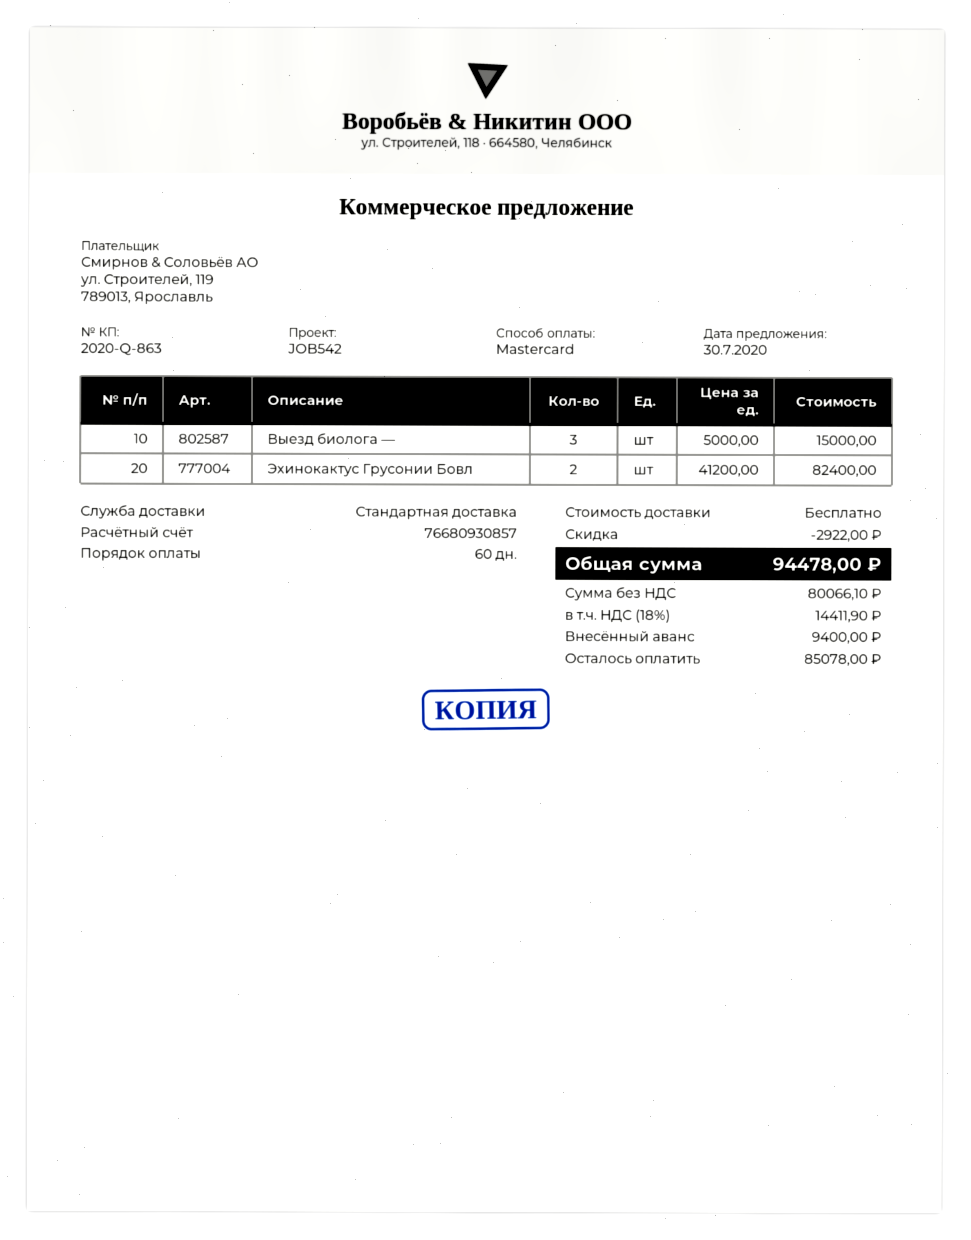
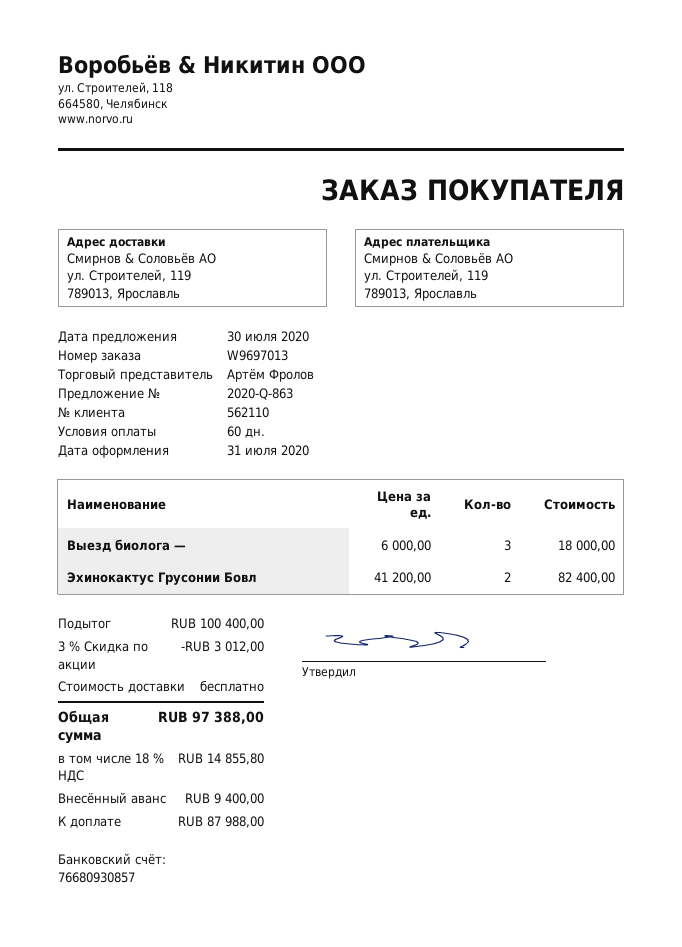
Выезд биолога —: 3 x 5000.00 = 15000.00 -> 3 x 6000.00 = 18000.00
discount: 2922.00 -> 3012.00
tax: 18% = 14411.90 -> 18% = 14855.80
total: 94478.00 -> 97388.00
balance: 85078.00 -> 87988.00

